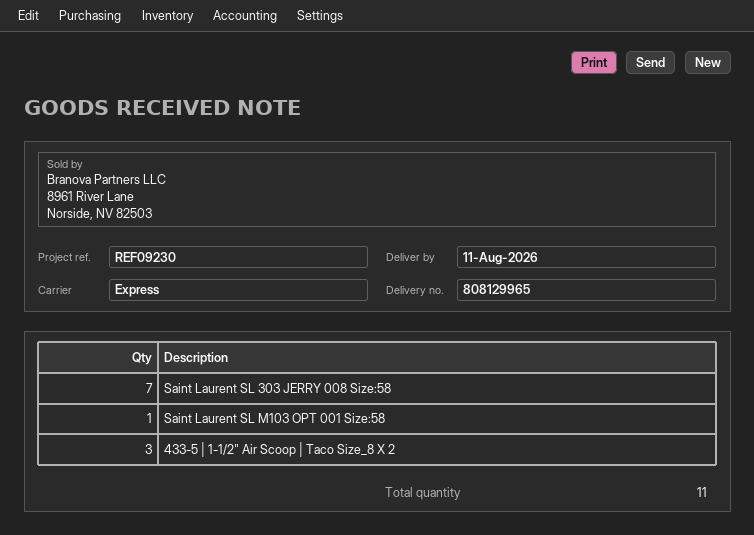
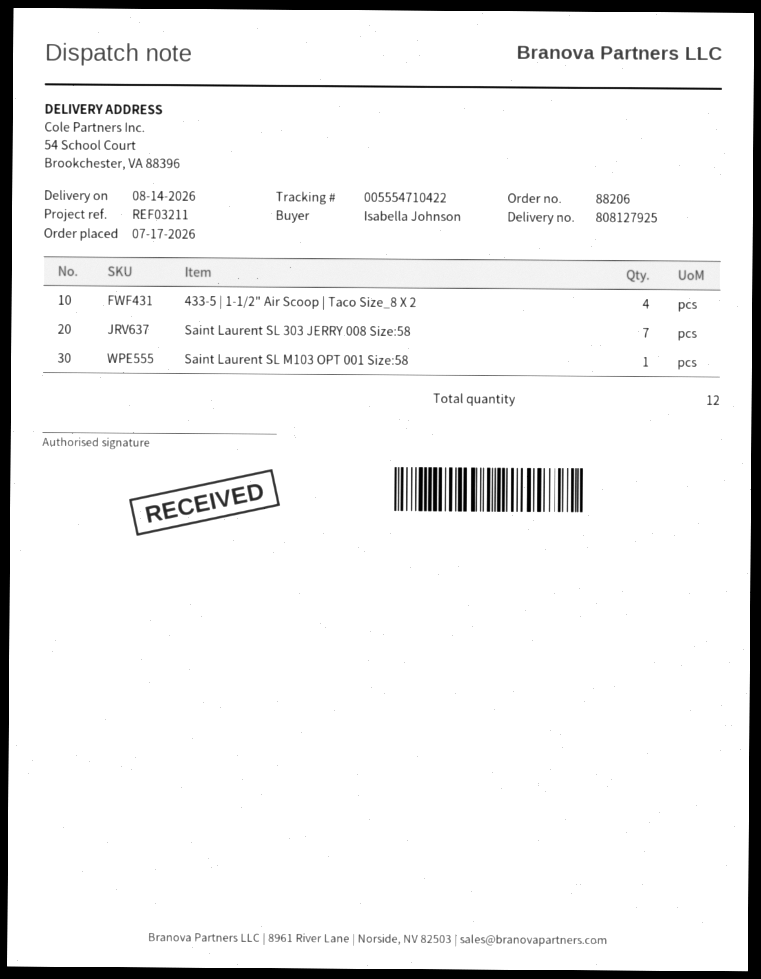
delivery note number: 808129965 -> 808127925
delivery date: 2026-08-11 -> 2026-08-14
reference: REF09230 -> REF03211
433-5 | 1-1/2" Air Scoop | Taco Size_8 X 2: 3 -> 4
total quantity: 11 -> 12

